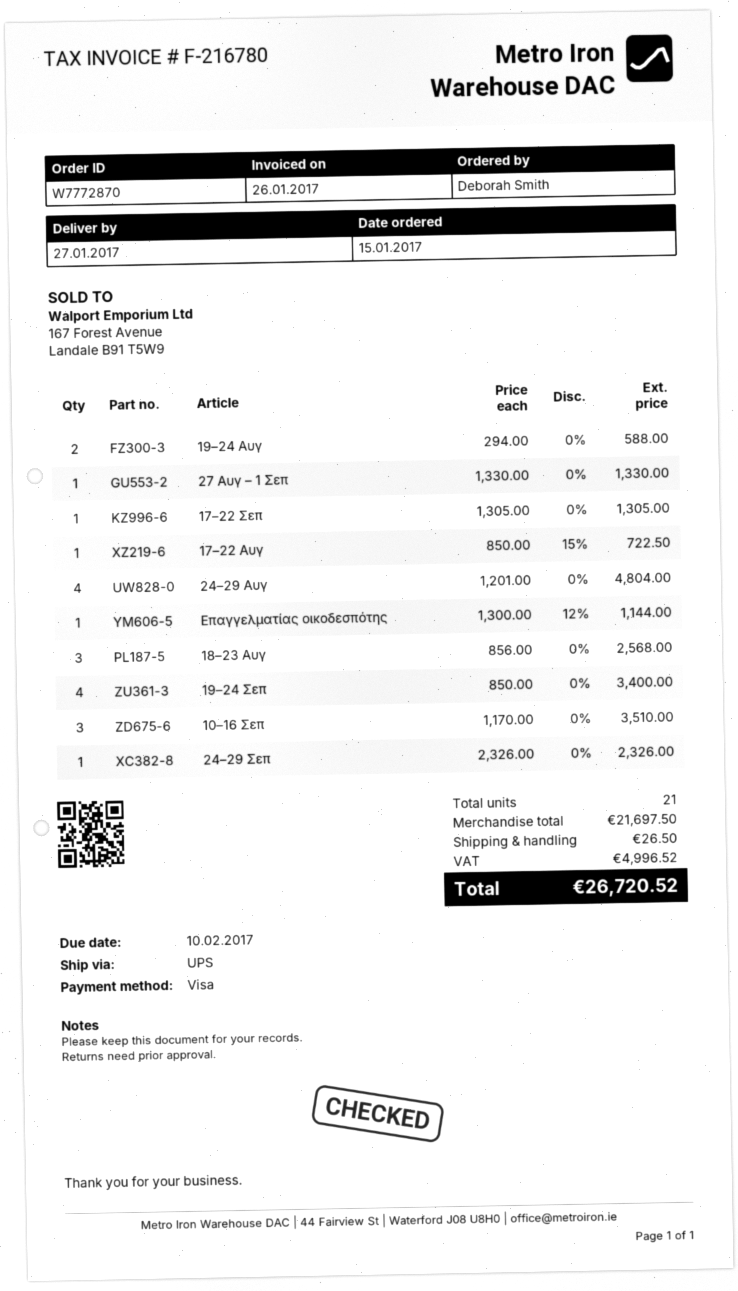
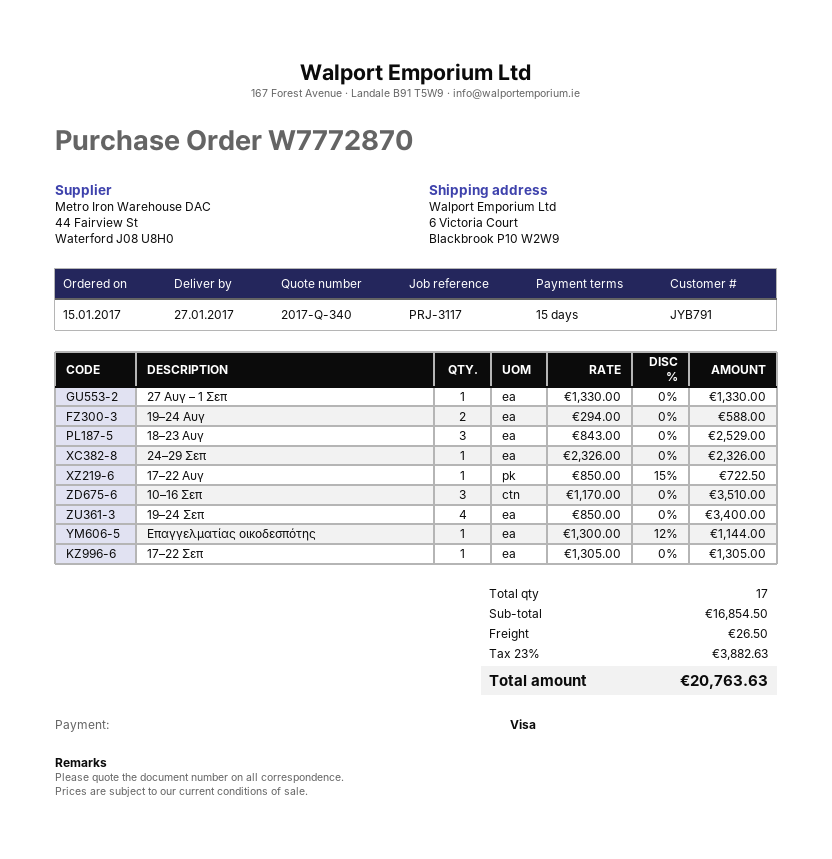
24–29 Αυγ: 4 x 1201.00 = 4804.00 -> none
18–23 Αυγ: 3 x 856.00 = 2568.00 -> 3 x 843.00 = 2529.00
total quantity: 21 -> 17
subtotal: 21697.50 -> 16854.50
tax: 4996.52 -> 3882.63
total: 26720.52 -> 20763.63

